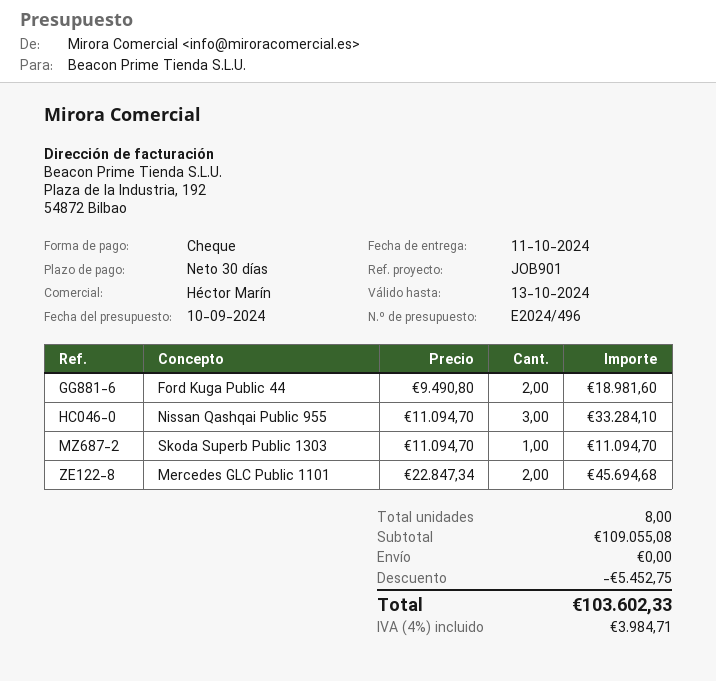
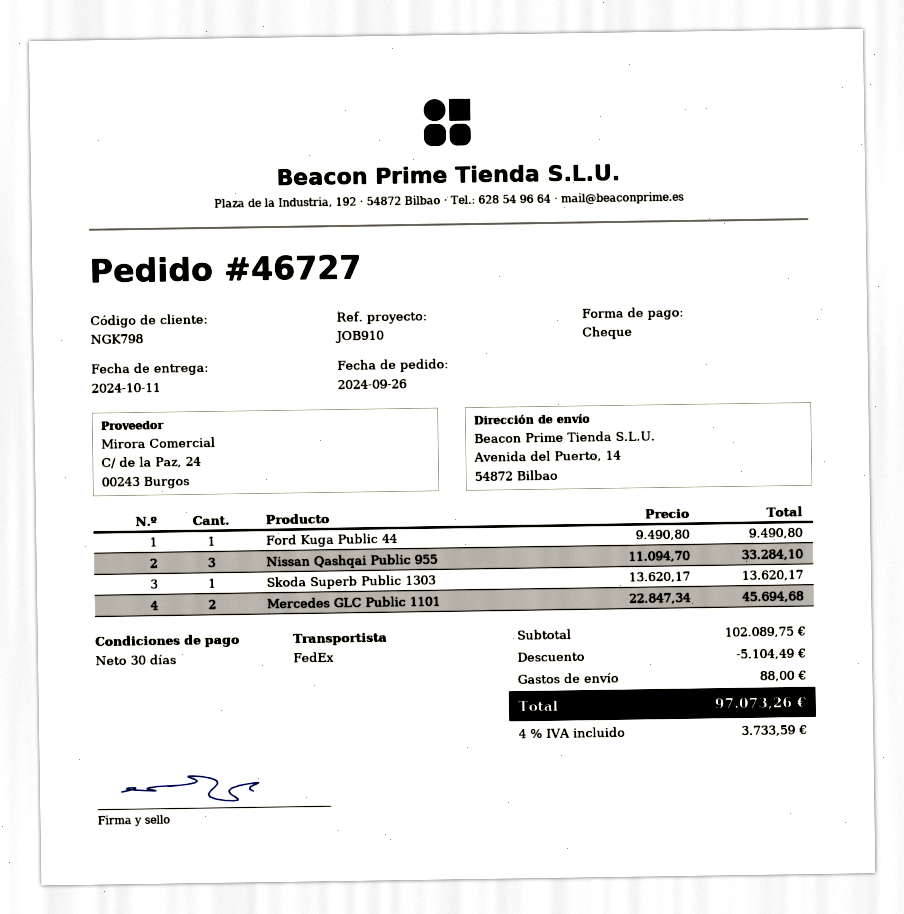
reference: JOB901 -> JOB910
Ford Kuga Public 44: 2 x 9490.80 = 18981.60 -> 1 x 9490.80 = 9490.80
Skoda Superb Public 1303: 1 x 11094.70 = 11094.70 -> 1 x 13620.17 = 13620.17
subtotal: 109055.08 -> 102089.75
discount: 5452.75 -> 5104.49
shipping: 0.00 -> 88.00
tax: 4% = 3984.71 -> 4% = 3733.59
total: 103602.33 -> 97073.26

